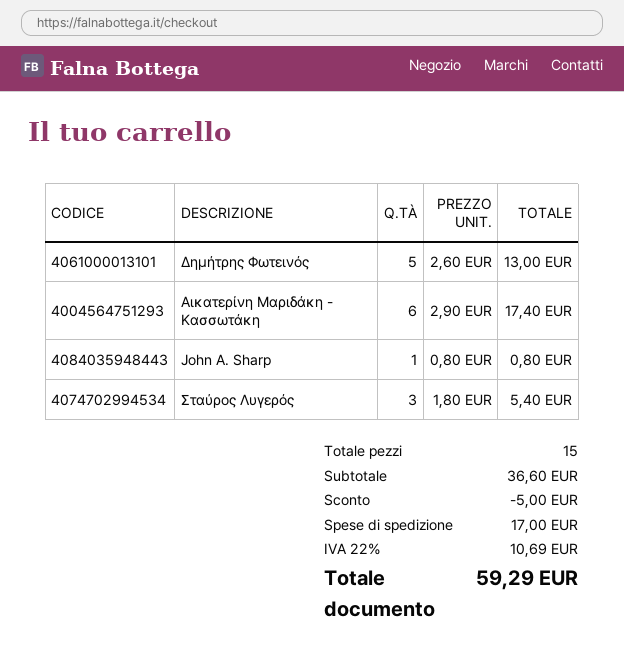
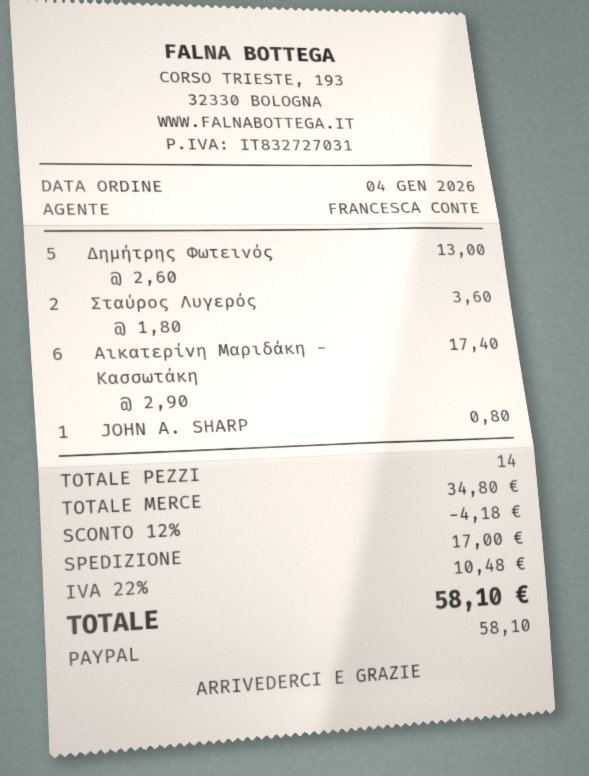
Σταύρος Λυγερός: 3 x 1.80 = 5.40 -> 2 x 1.80 = 3.60
total quantity: 15 -> 14
subtotal: 36.60 -> 34.80
discount: 5.00 -> 4.18
tax: 22% = 10.69 -> 22% = 10.48
total: 59.29 -> 58.10

